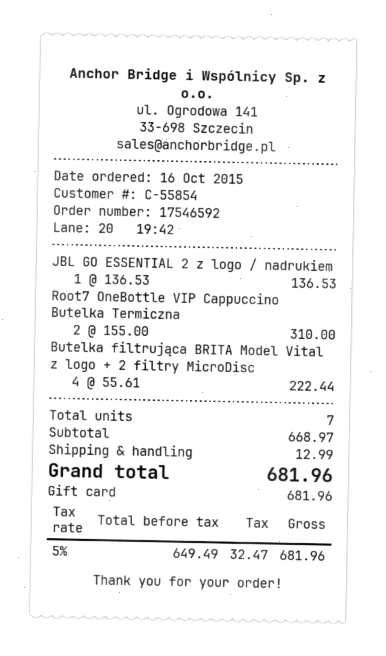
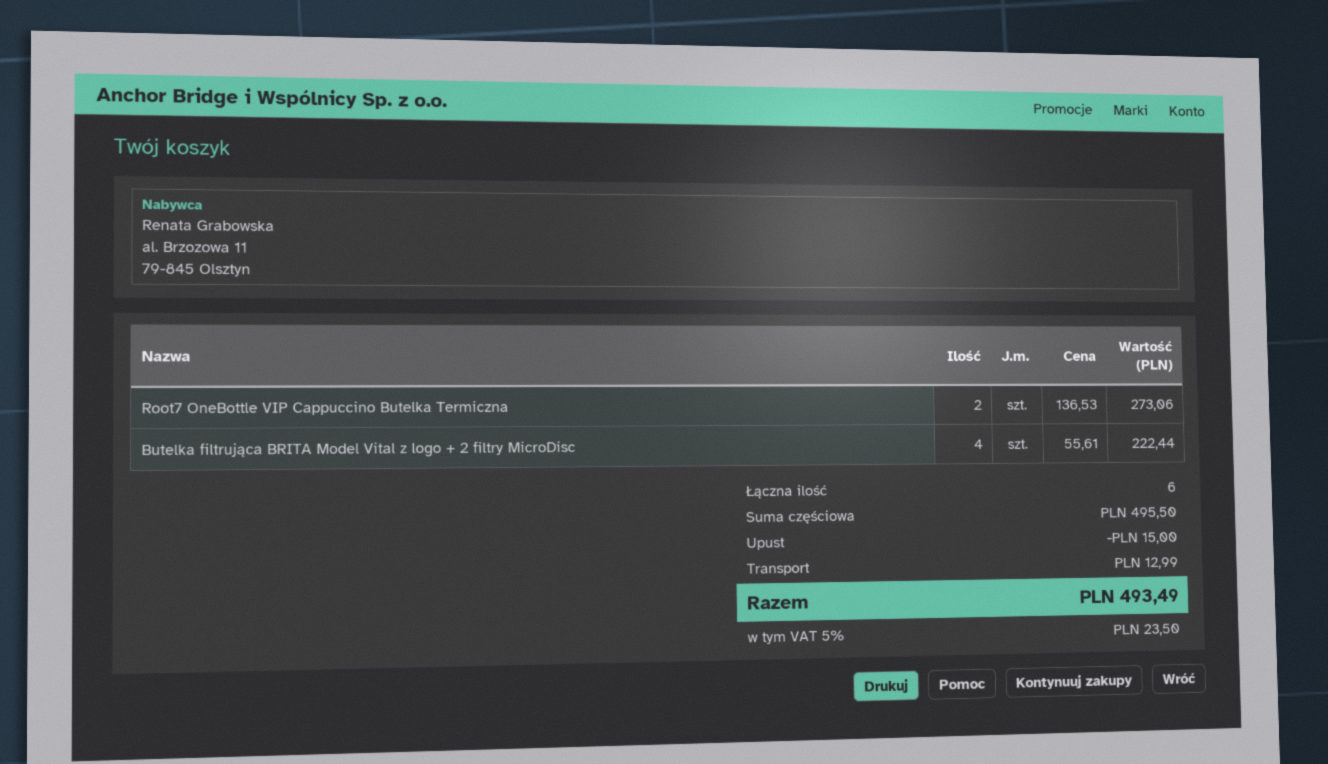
JBL GO ESSENTIAL 2 z logo / nadrukiem: 1 x 136.53 = 136.53 -> none
Root7 OneBottle VIP Cappuccino Butelka Termiczna: 2 x 155.00 = 310.00 -> 2 x 136.53 = 273.06
total quantity: 7 -> 6
subtotal: 668.97 -> 495.50
discount: none -> 15.00
tax: 5% = 32.47 -> 5% = 23.50
total: 681.96 -> 493.49

